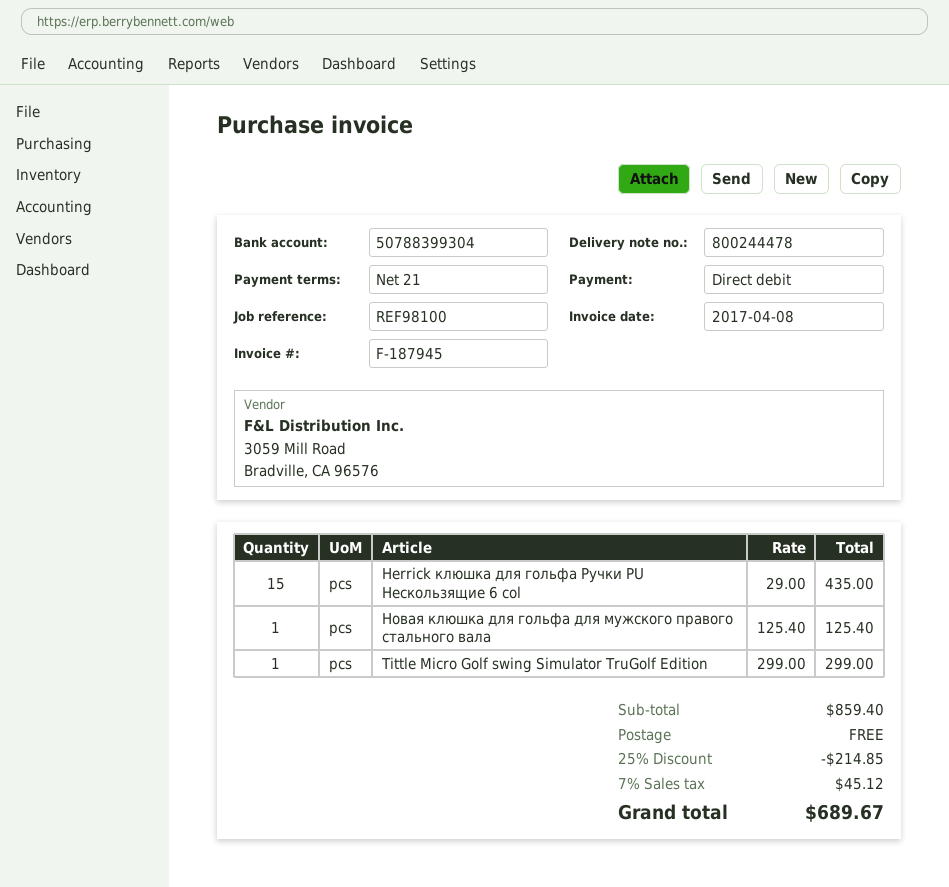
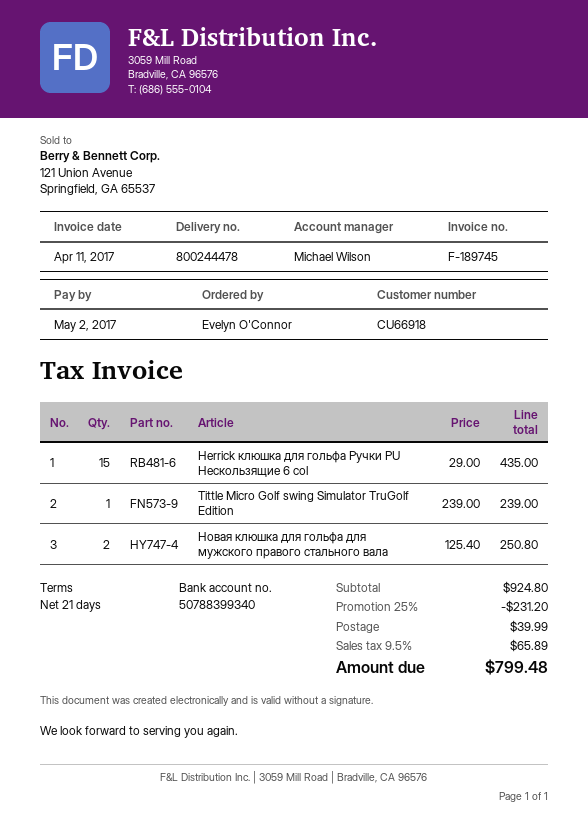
invoice number: F-187945 -> F-189745
invoice date: 2017-04-08 -> 2017-04-11
bank account: 50788399304 -> 50788399340
Новая клюшка для гольфа для мужского правого стального вала: 1 x 125.40 = 125.40 -> 2 x 125.40 = 250.80
Tittle Micro Golf swing Simulator TruGolf Edition: 1 x 299.00 = 299.00 -> 1 x 239.00 = 239.00
subtotal: 859.40 -> 924.80
discount: 25% = 214.85 -> 25% = 231.20
shipping: 0.00 -> 39.99
tax: 7% = 45.12 -> 9.5% = 65.89
total: 689.67 -> 799.48

